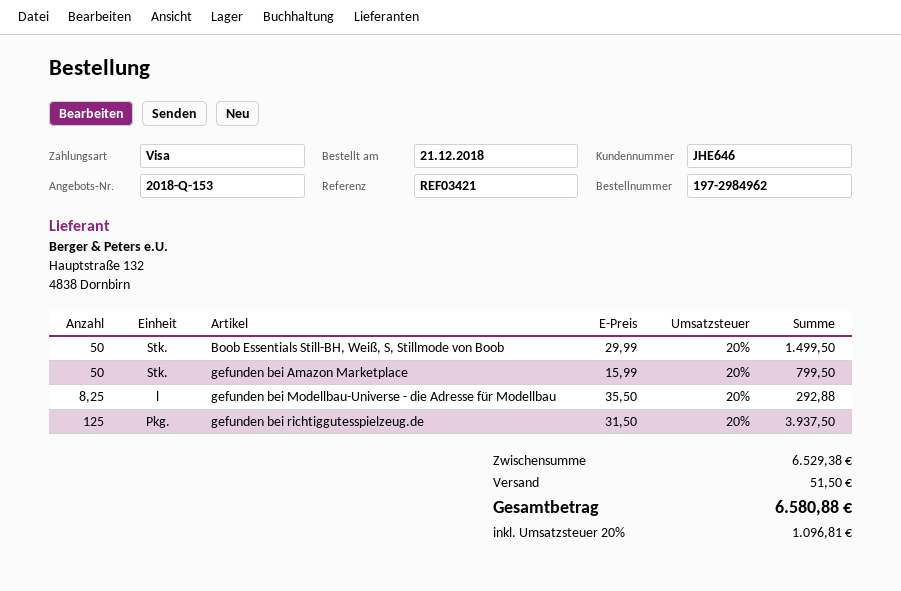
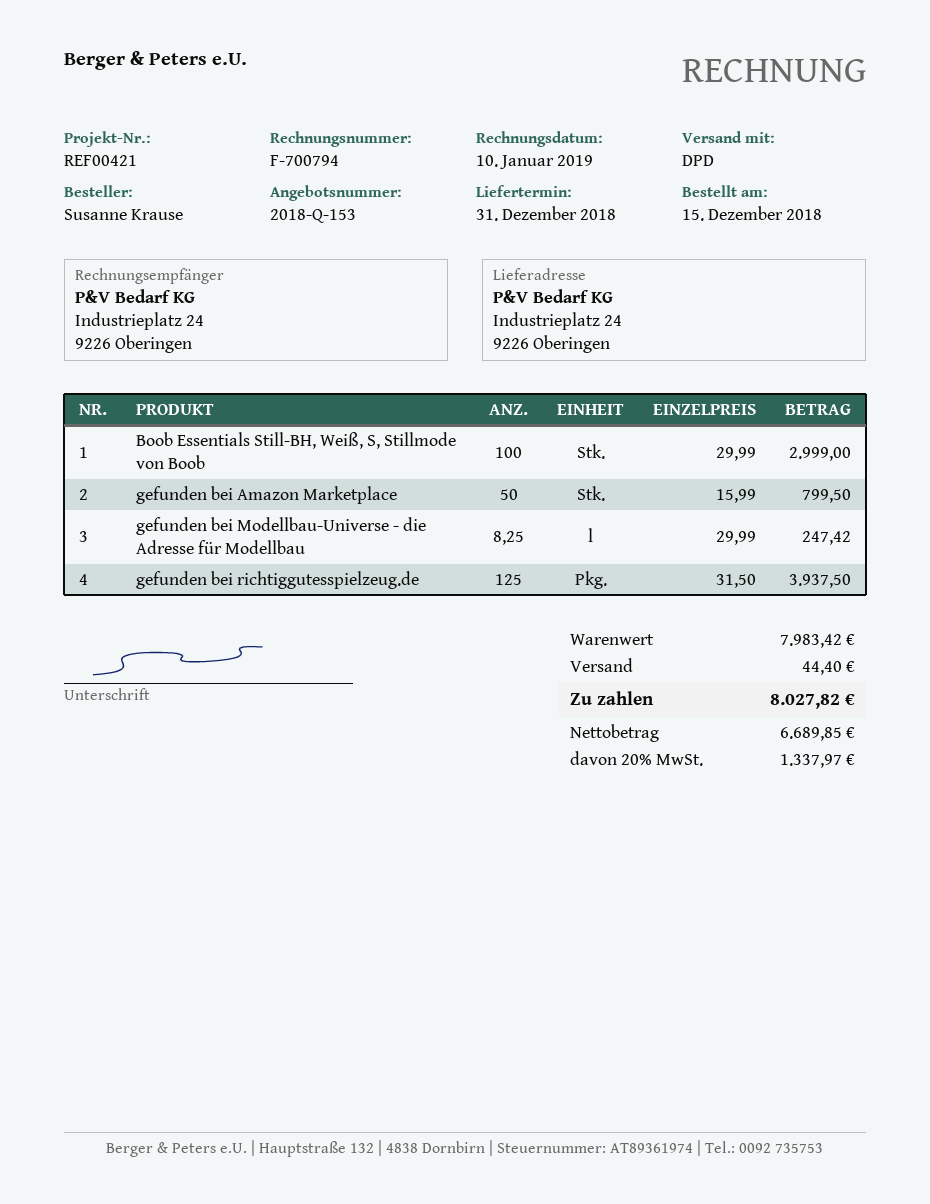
order date: 2018-12-21 -> 2018-12-15
reference: REF03421 -> REF00421
Boob Essentials Still-BH, Weiß, S, Stillmode von Boob: 50 x 29.99 = 1499.50 -> 100 x 29.99 = 2999.00
gefunden bei Modellbau-Universe - die Adresse für Modellbau: 8.25 x 35.50 = 292.88 -> 8.25 x 29.99 = 247.42
subtotal: 6529.38 -> 7983.42
shipping: 51.50 -> 44.40
tax: 20% = 1096.81 -> 20% = 1337.97
total: 6580.88 -> 8027.82

